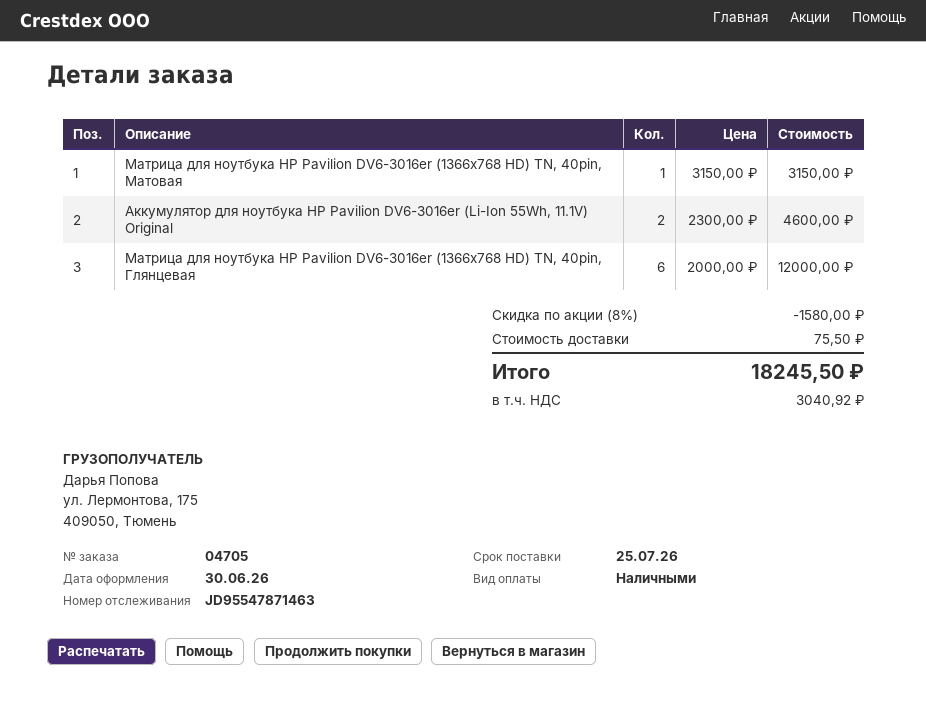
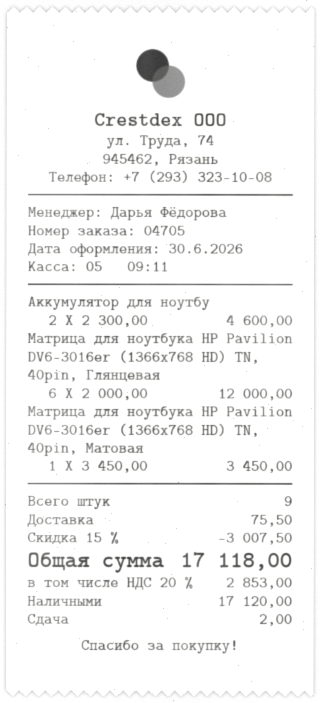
Матрица для ноутбука HP Pavilion DV6-3016er (1366x768 HD) TN, 40pin, Матовая: 1 x 3150.00 = 3150.00 -> 1 x 3450.00 = 3450.00
discount: 8% = 1580.00 -> 15% = 3007.50
tax: 3040.92 -> 2853.00
total: 18245.50 -> 17118.00

